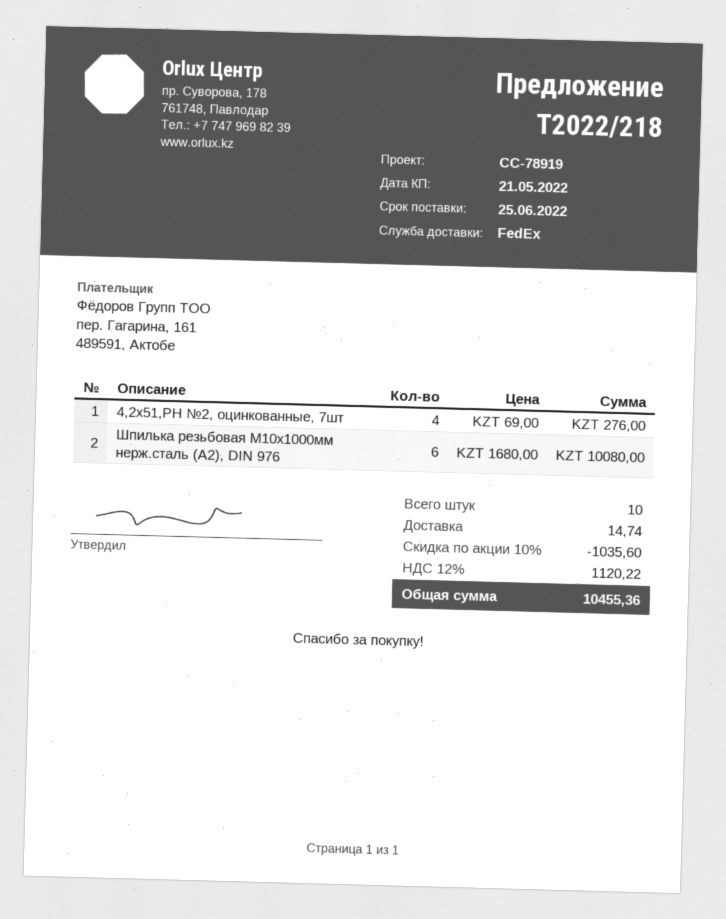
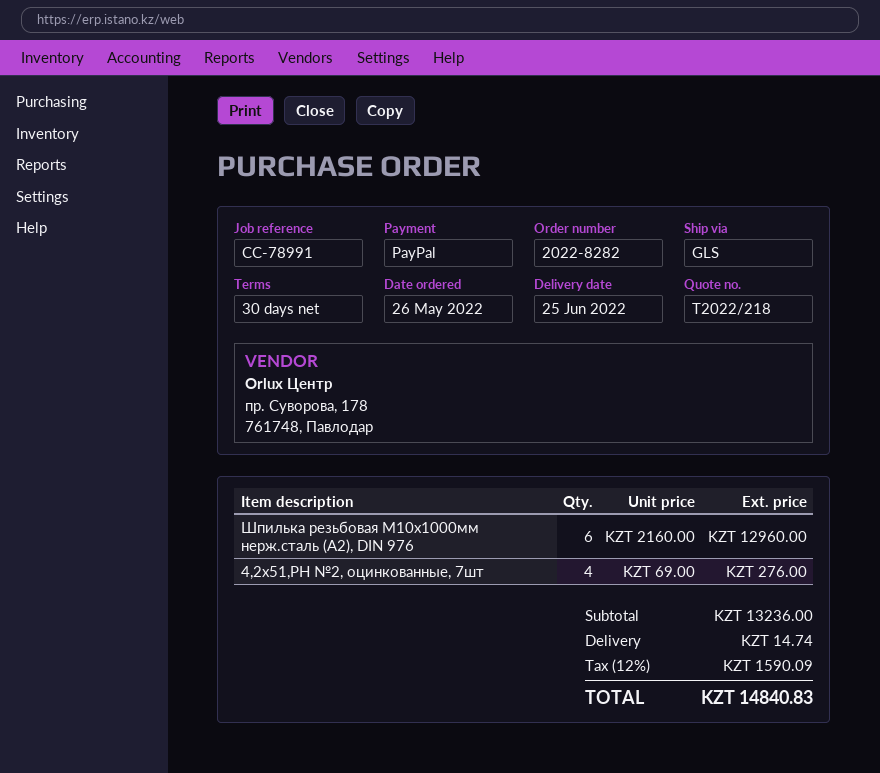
reference: CC-78919 -> CC-78991
shipping method: FedEx -> GLS
Шпилька резьбовая М10х1000мм нерж.сталь (А2), DIN 976: 6 x 1680.00 = 10080.00 -> 6 x 2160.00 = 12960.00
discount: 10% = 1035.60 -> none
tax: 12% = 1120.22 -> 12% = 1590.09
total: 10455.36 -> 14840.83

